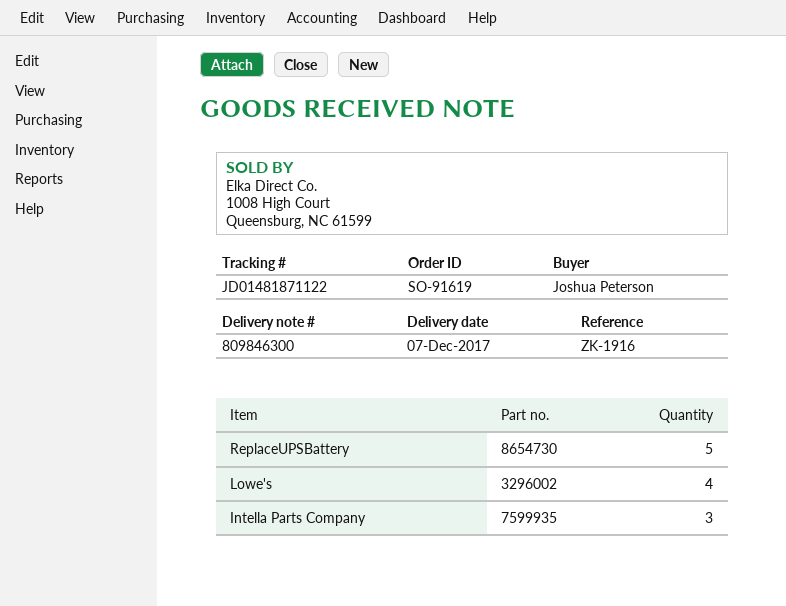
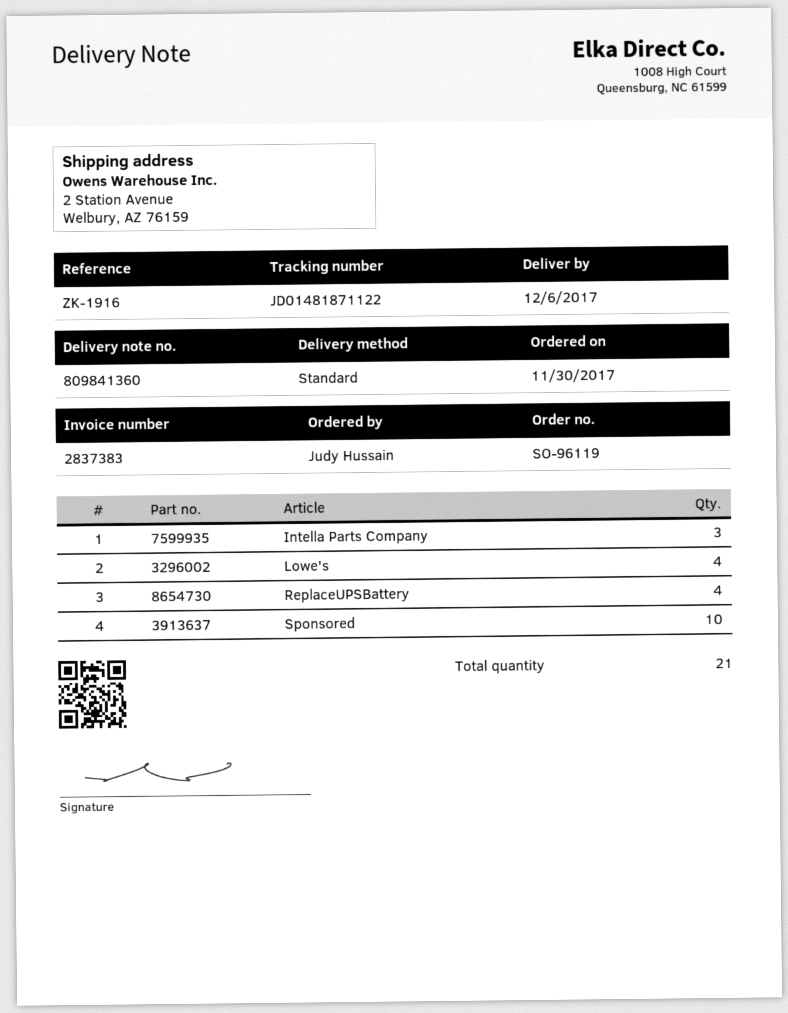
order number: SO-91619 -> SO-96119
delivery note number: 809846300 -> 809841360
delivery date: 2017-12-07 -> 2017-12-06
ordered by: Joshua Peterson -> Judy Hussain
ReplaceUPSBattery: 5 -> 4
Sponsored: none -> 10

